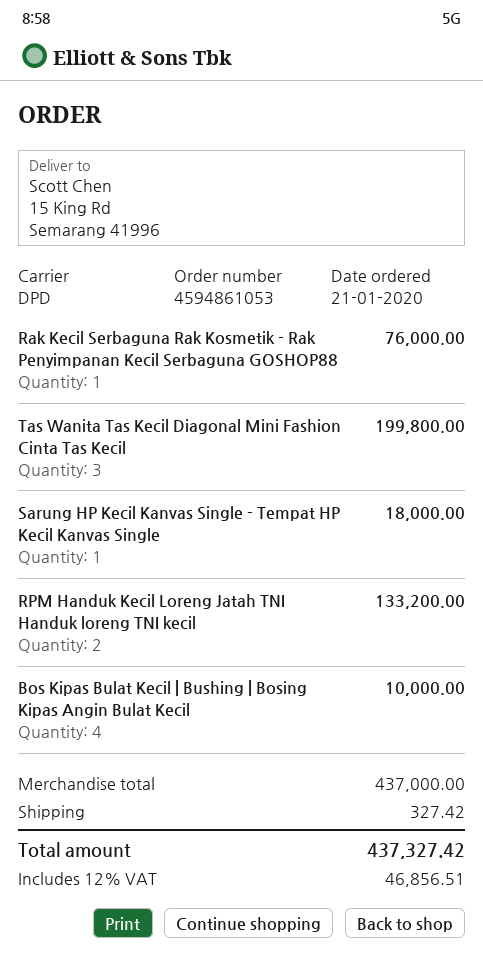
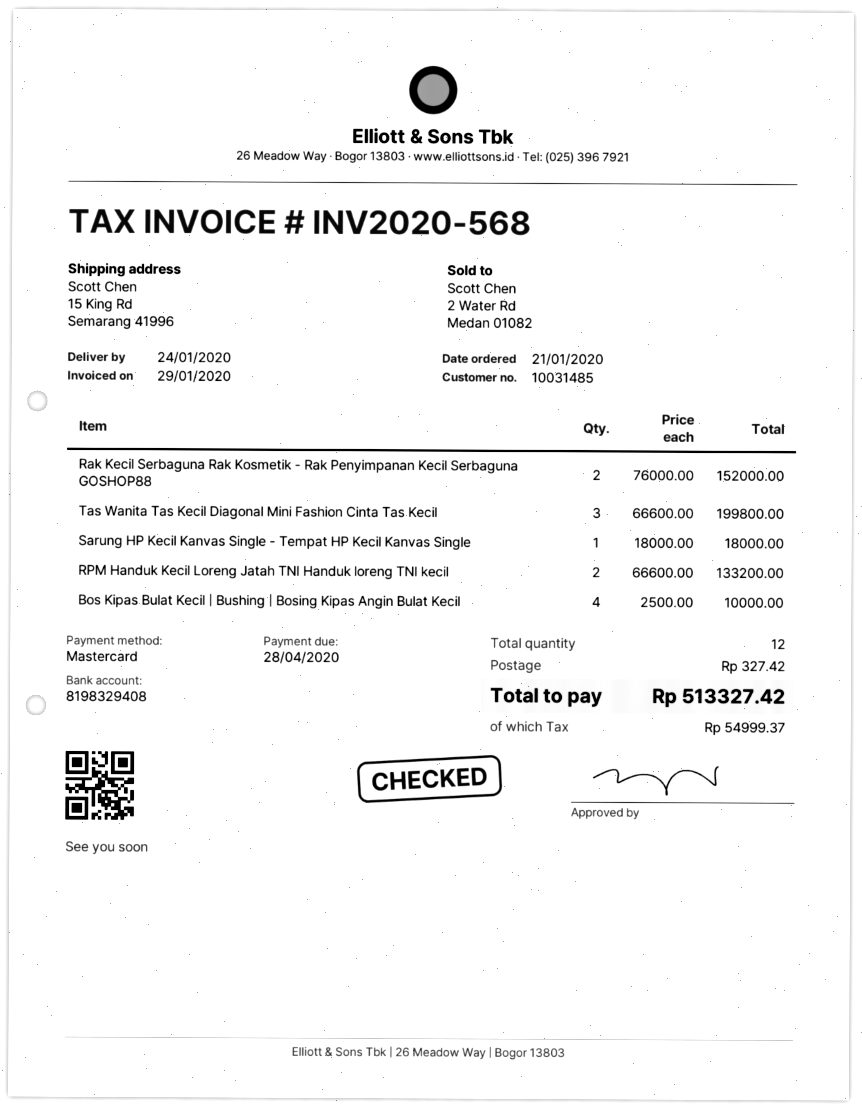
Rak Kecil Serbaguna Rak Kosmetik - Rak Penyimpanan Kecil Serbaguna GOSHOP88: 1 for 76000.00 -> 2 for 152000.00
tax: 46856.51 -> 54999.37
total: 437327.42 -> 513327.42

